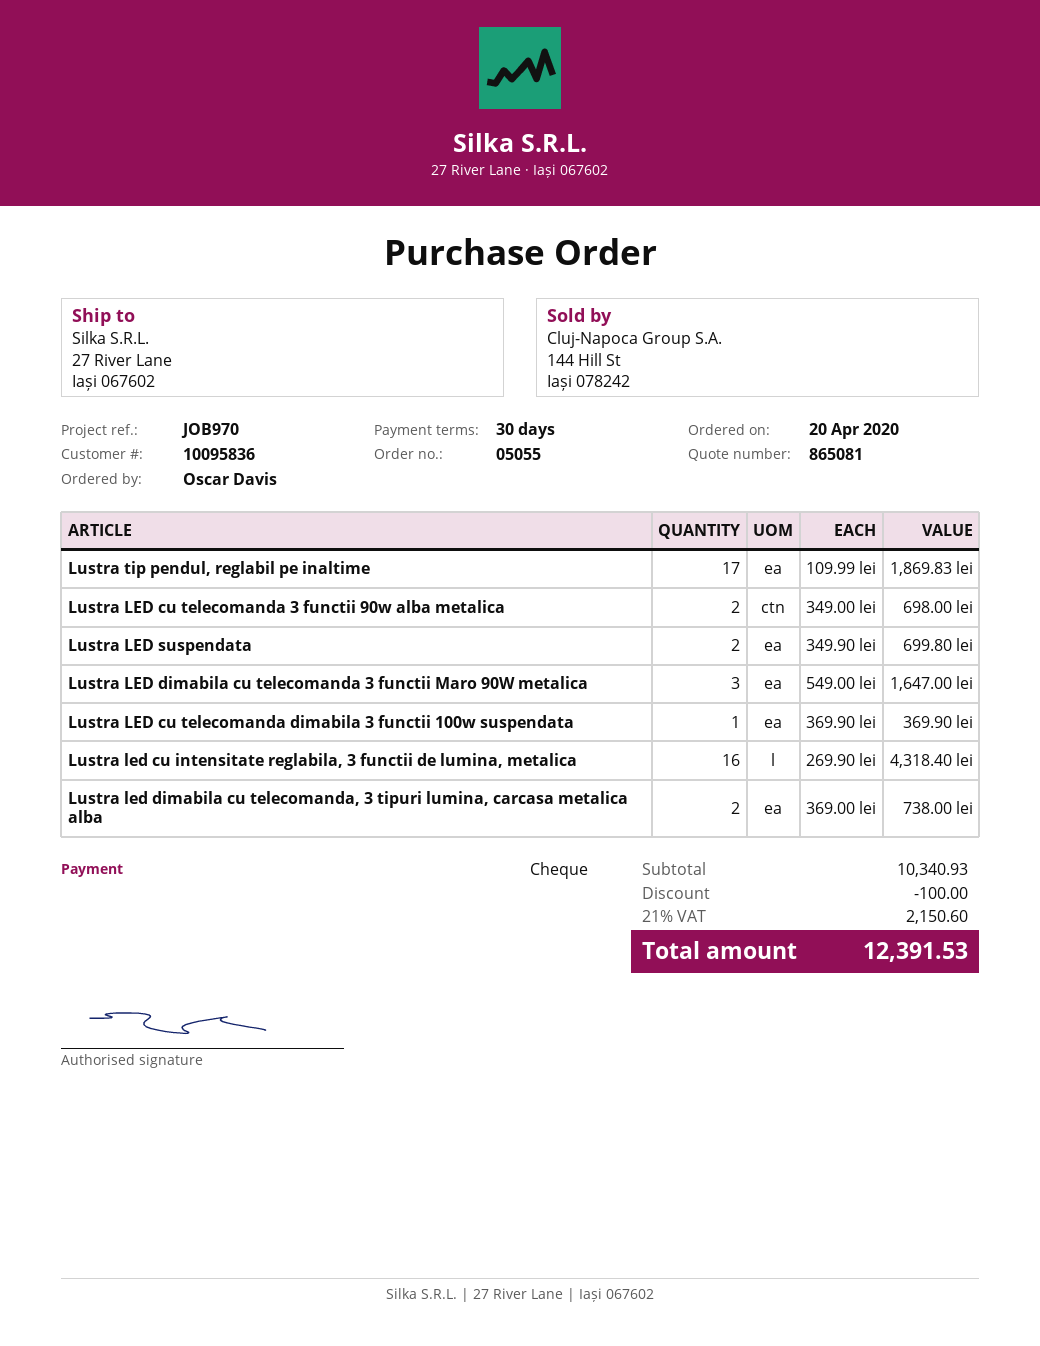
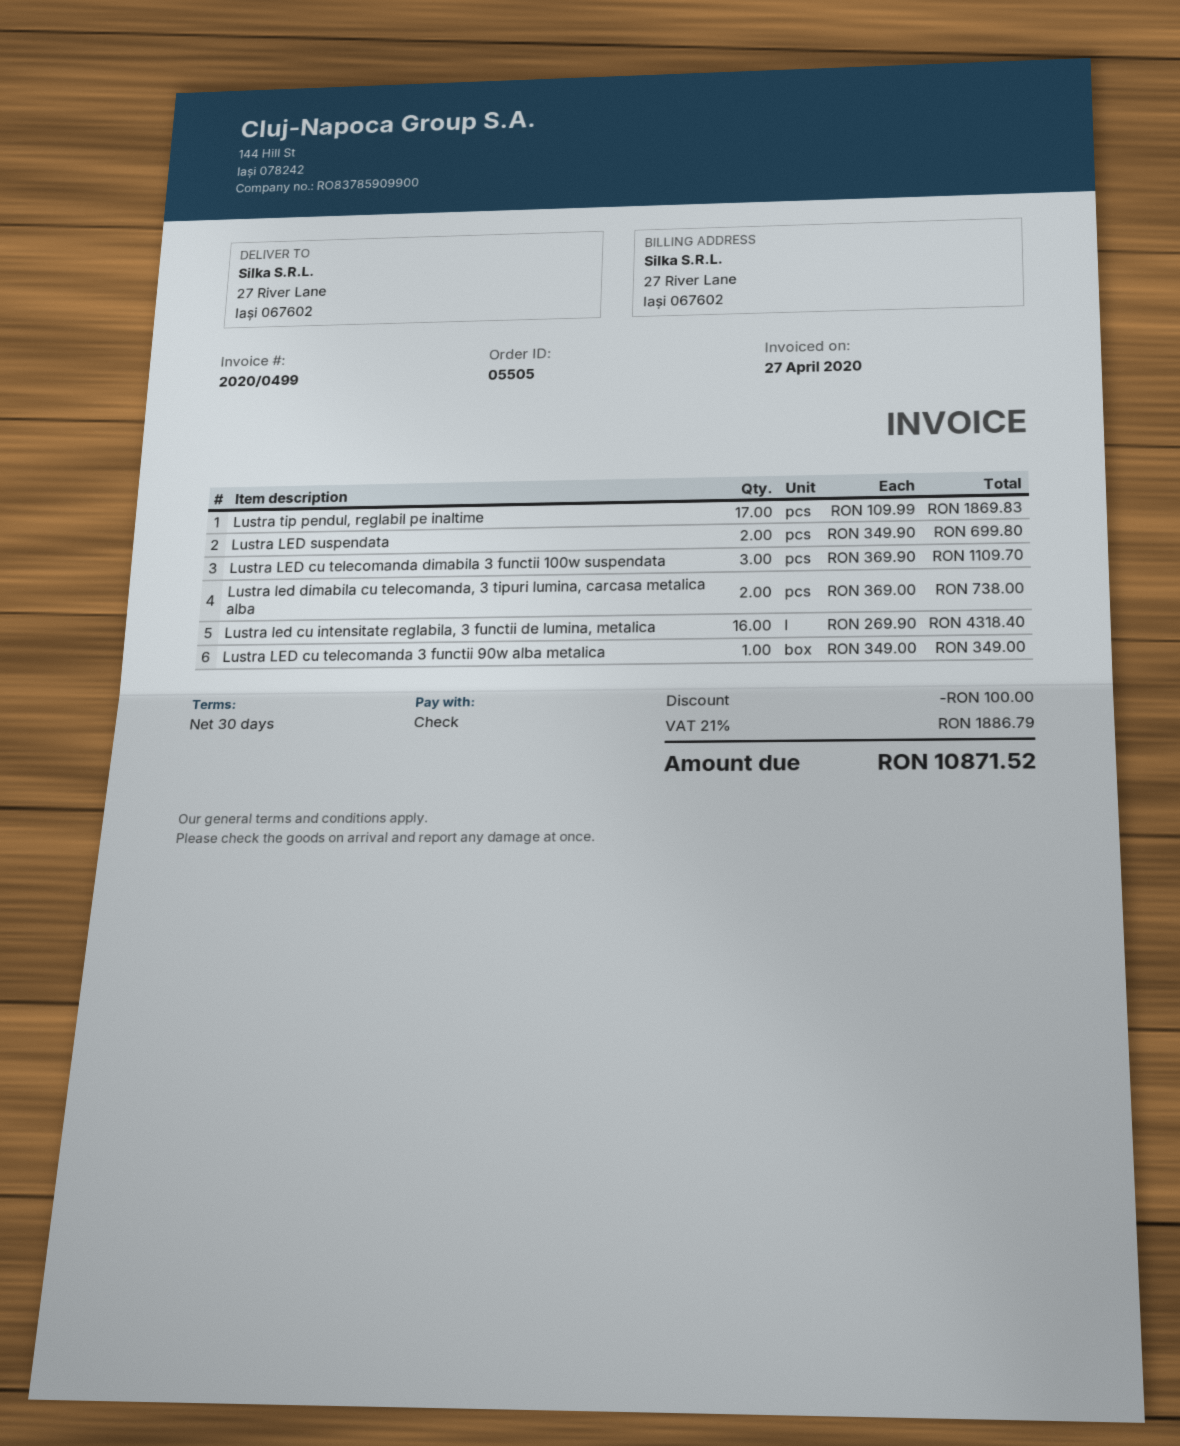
order number: 05055 -> 05505
Lustra LED cu telecomanda 3 functii 90w alba metalica: 2 x 349.00 = 698.00 -> 1 x 349.00 = 349.00
Lustra LED dimabila cu telecomanda 3 functii Maro 90W metalica: 3 x 549.00 = 1647.00 -> none
Lustra LED cu telecomanda dimabila 3 functii 100w suspendata: 1 x 369.90 = 369.90 -> 3 x 369.90 = 1109.70
tax: 21% = 2150.60 -> 21% = 1886.79
total: 12391.53 -> 10871.52

